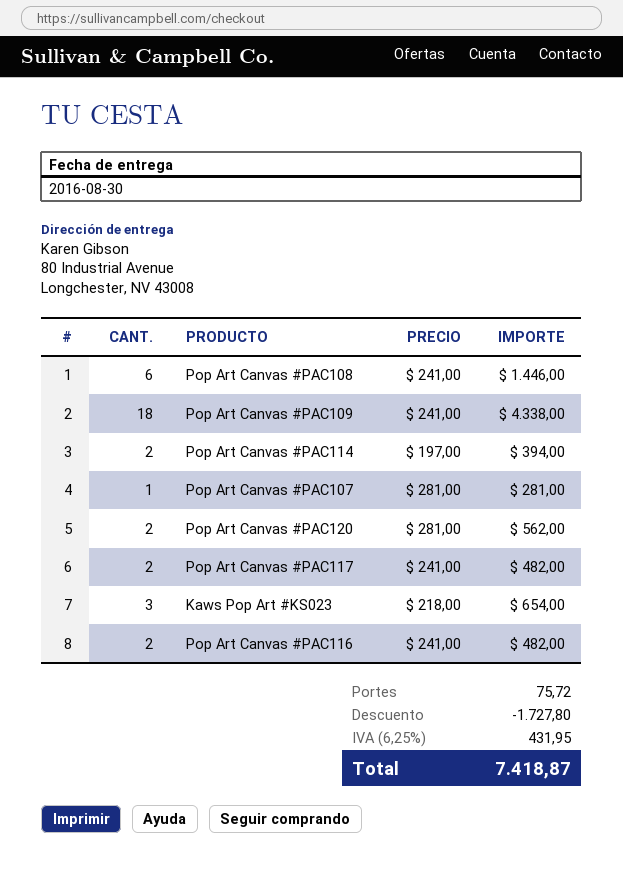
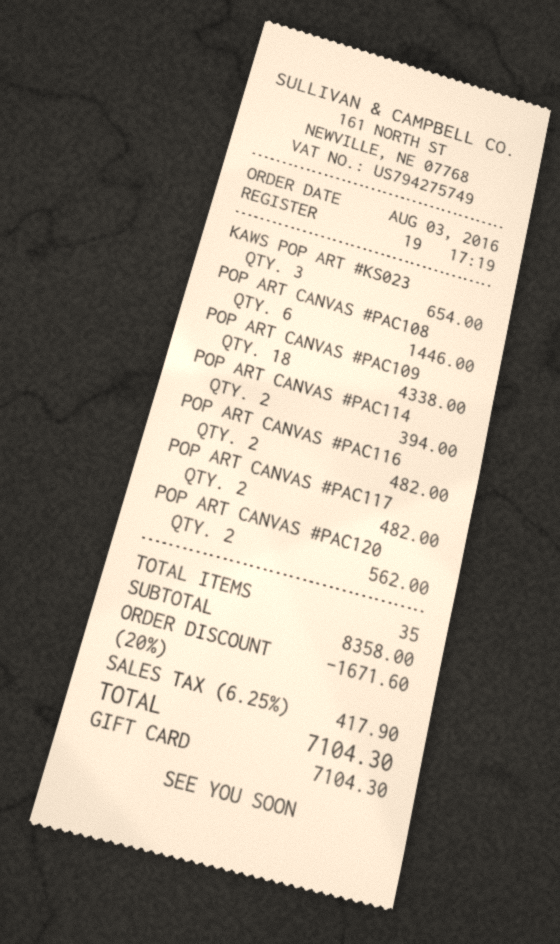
Pop Art Canvas #PAC107: 1 for 281.00 -> none
discount: 1727.80 -> 1671.60
shipping: 75.72 -> none
tax: 6.25% = 431.95 -> 6.25% = 417.90
total: 7418.87 -> 7104.30

